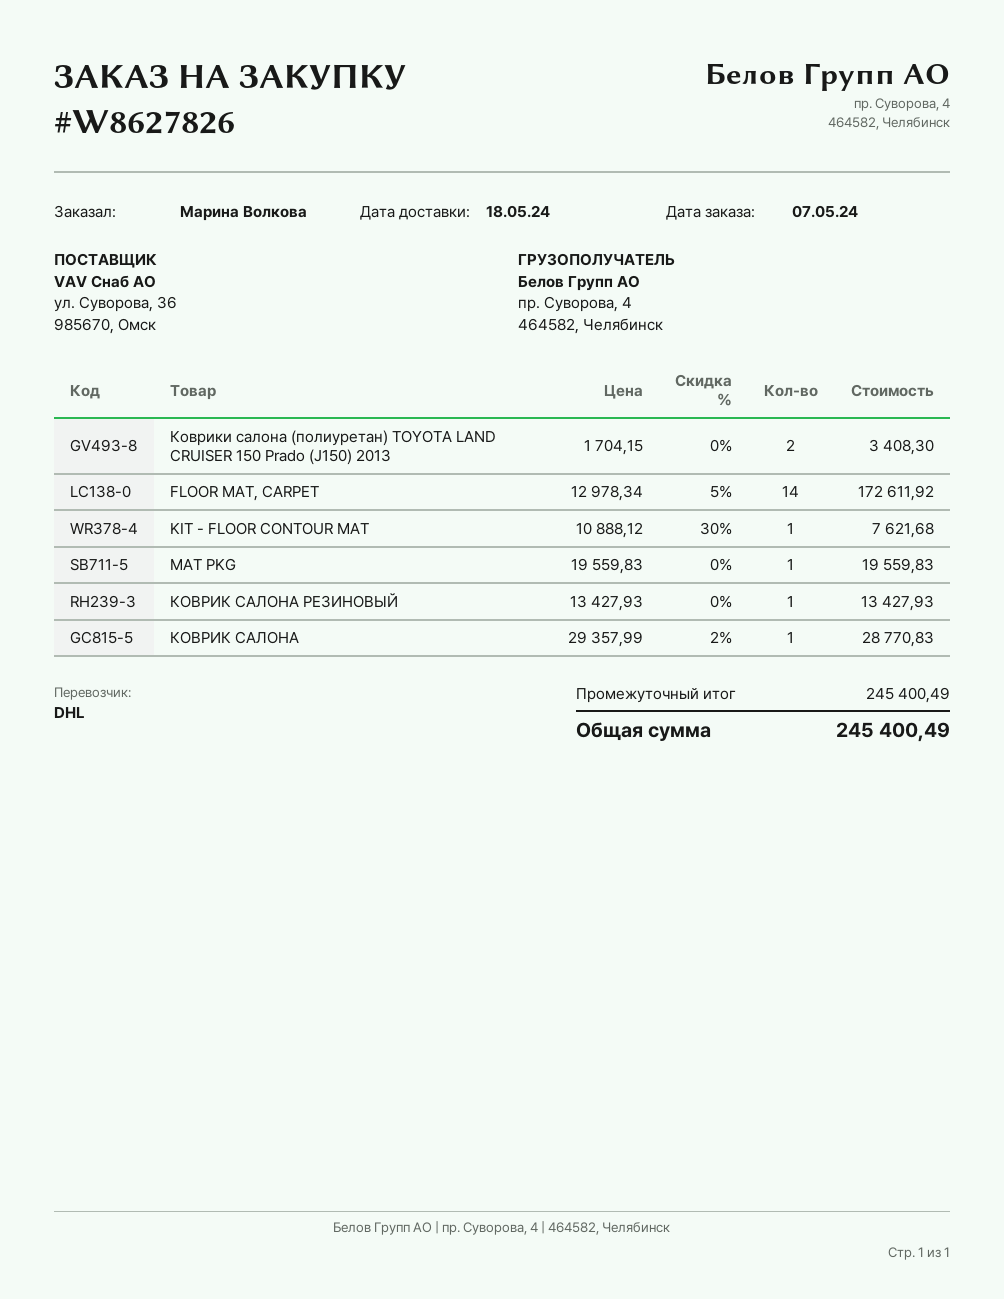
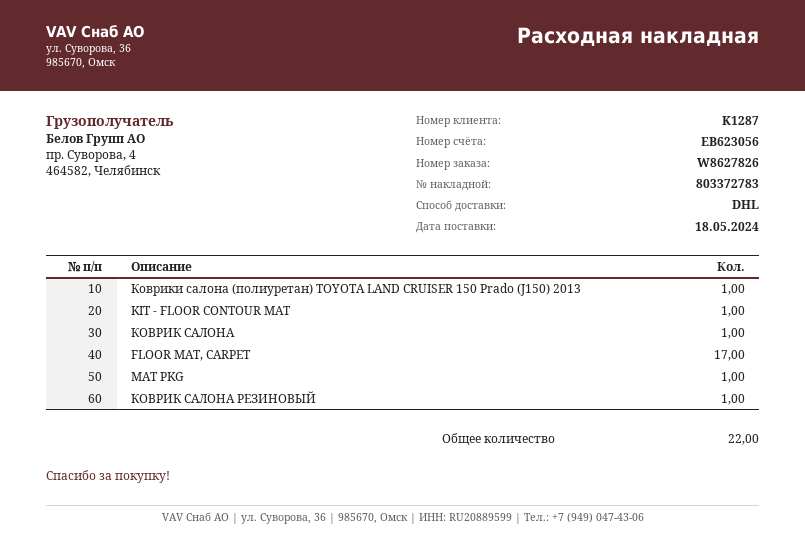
Коврики салона (полиуретан) TOYOTA LAND CRUISER 150 Prado (J150) 2013: 2 -> 1
FLOOR MAT, CARPET: 14 -> 17

